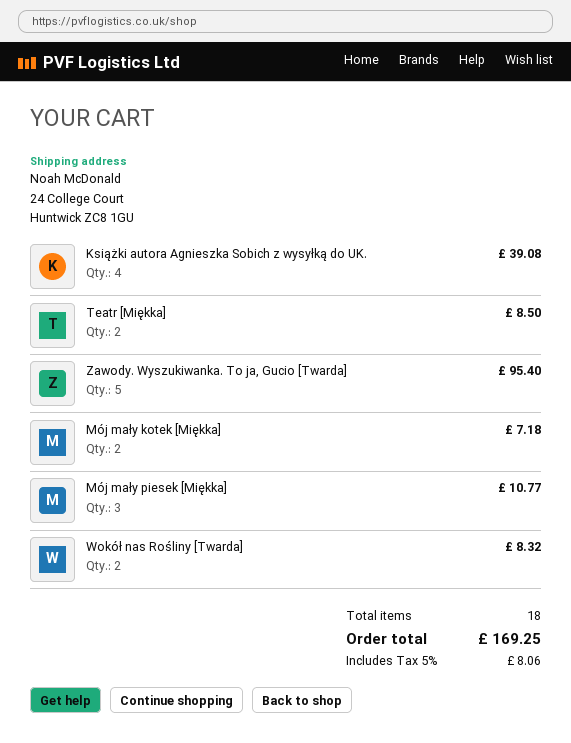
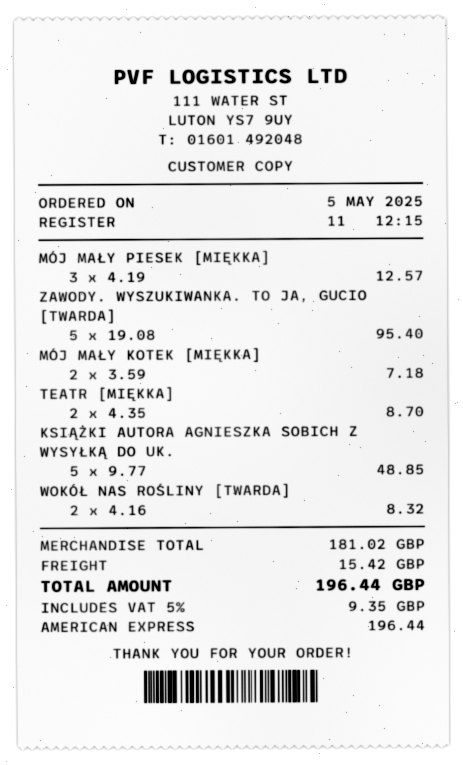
Książki autora Agnieszka Sobich z wysyłką do UK.: 4 for 39.08 -> 5 for 48.85
Teatr [Miękka]: 2 for 8.50 -> 2 for 8.70
Mój mały piesek [Miękka]: 3 for 10.77 -> 3 for 12.57
shipping: none -> 15.42
tax: 5% = 8.06 -> 5% = 9.35
total: 169.25 -> 196.44

